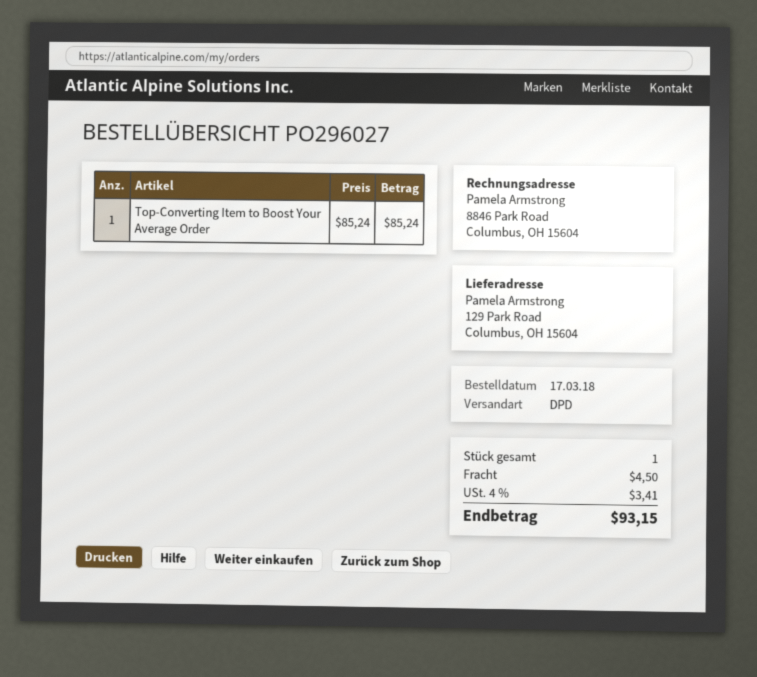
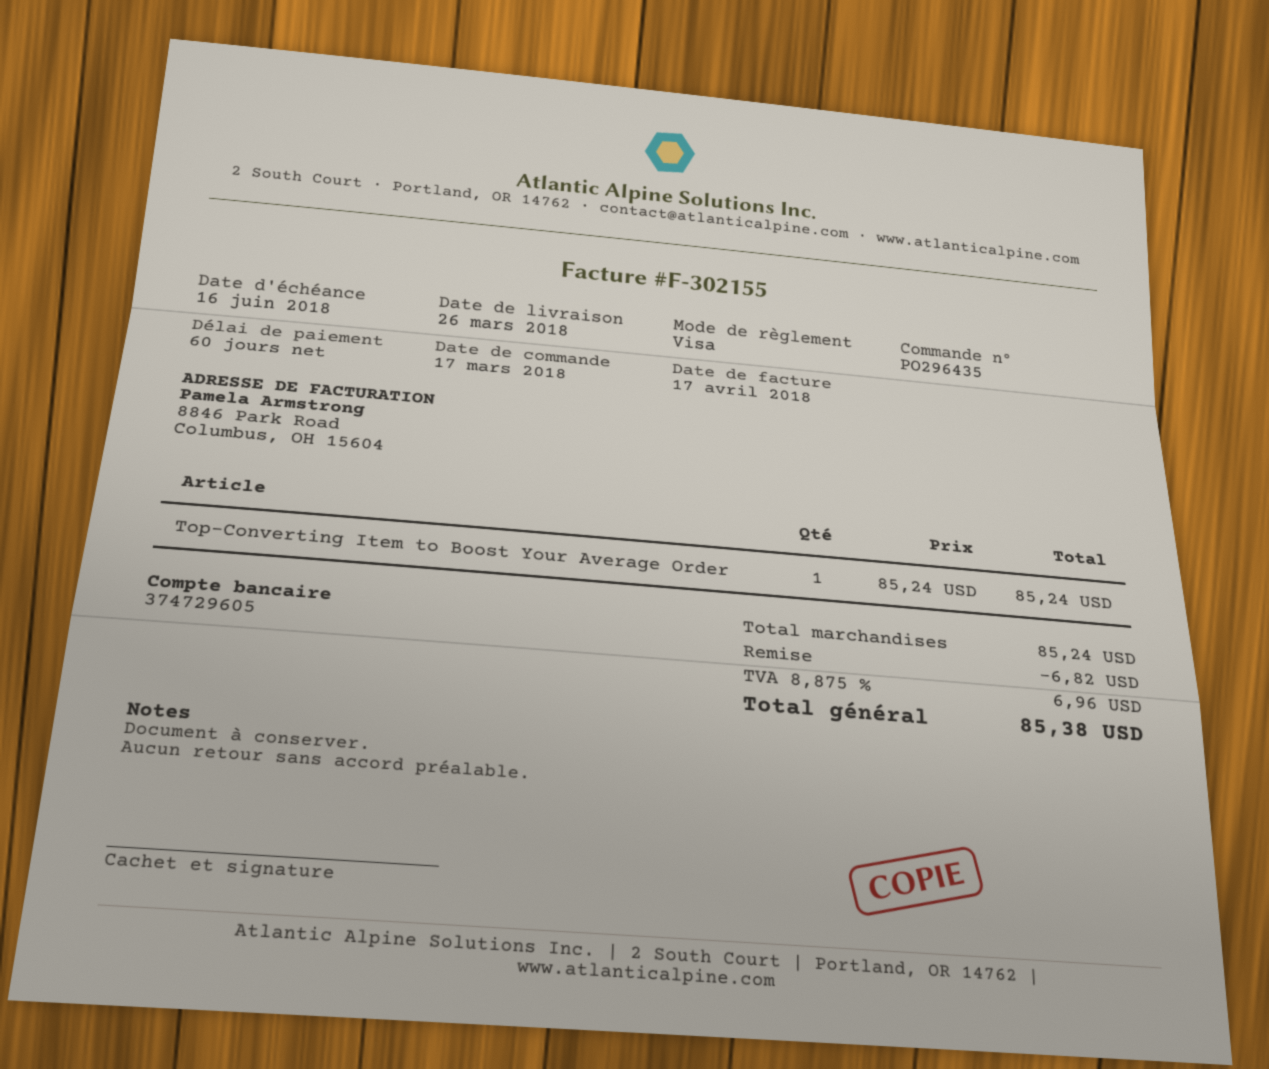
order number: PO296027 -> PO296435
discount: none -> 6.82
shipping: 4.50 -> none
tax: 4% = 3.41 -> 8.875% = 6.96
total: 93.15 -> 85.38

